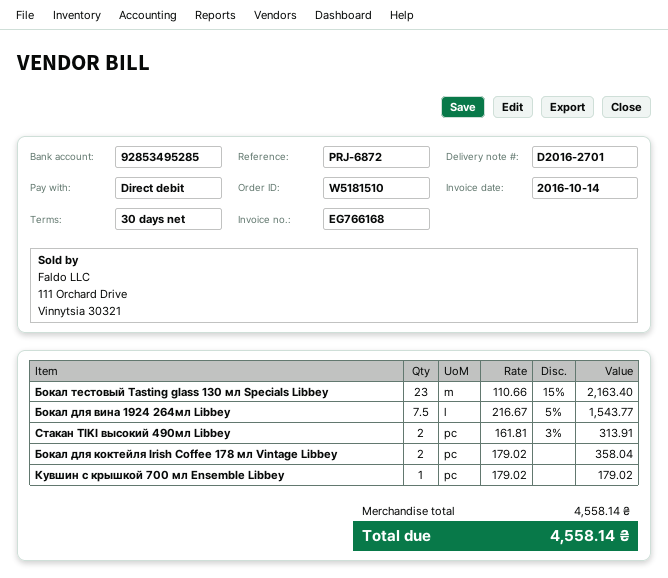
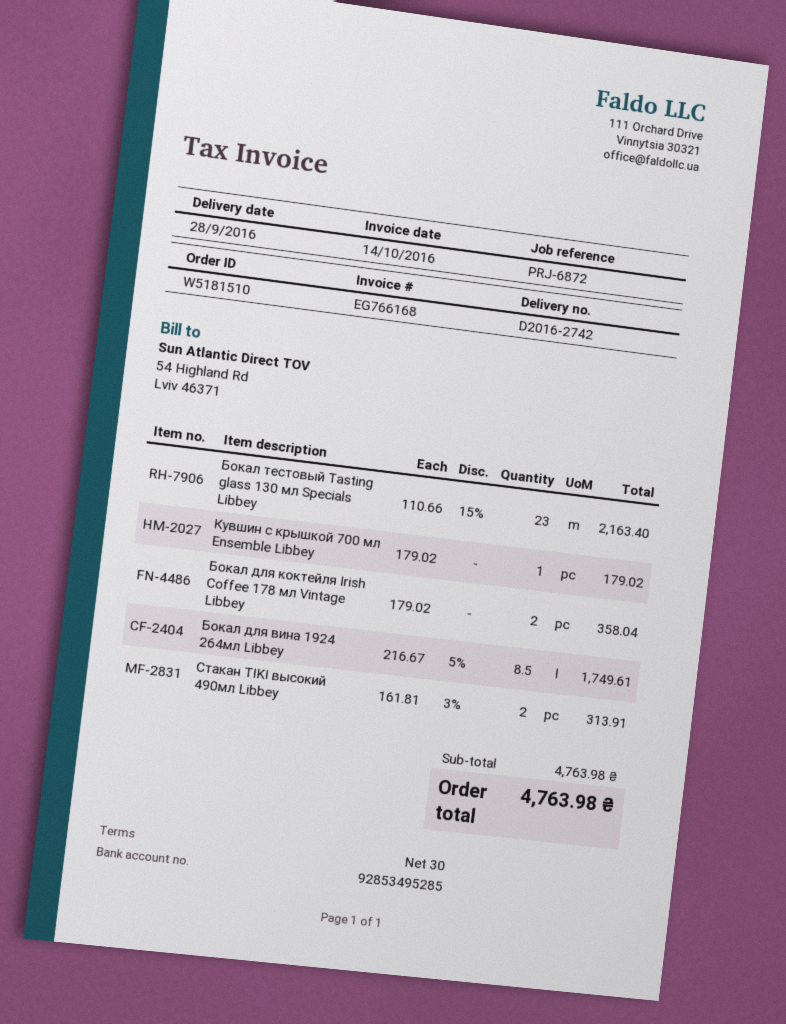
delivery note number: D2016-2701 -> D2016-2742
Бокал для вина 1924 264мл Libbey: 7.5 x 216.67 - 5% = 1543.77 -> 8.5 x 216.67 - 5% = 1749.61
subtotal: 4558.14 -> 4763.98
total: 4558.14 -> 4763.98

